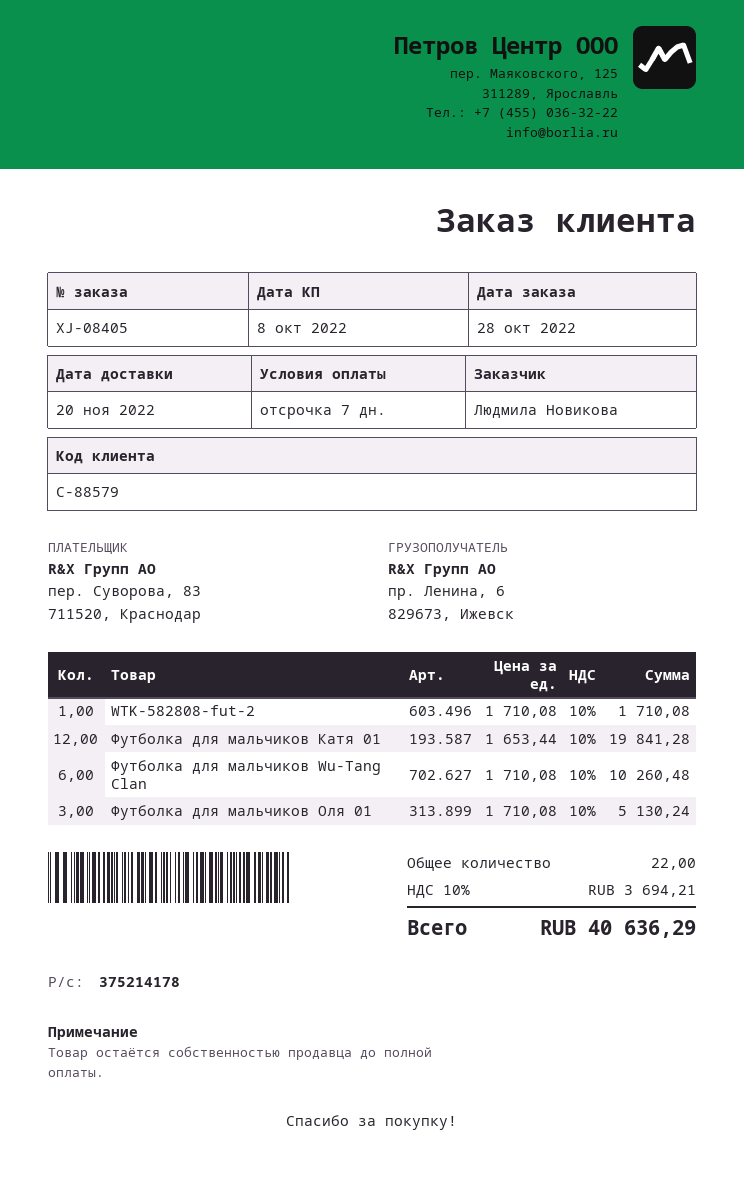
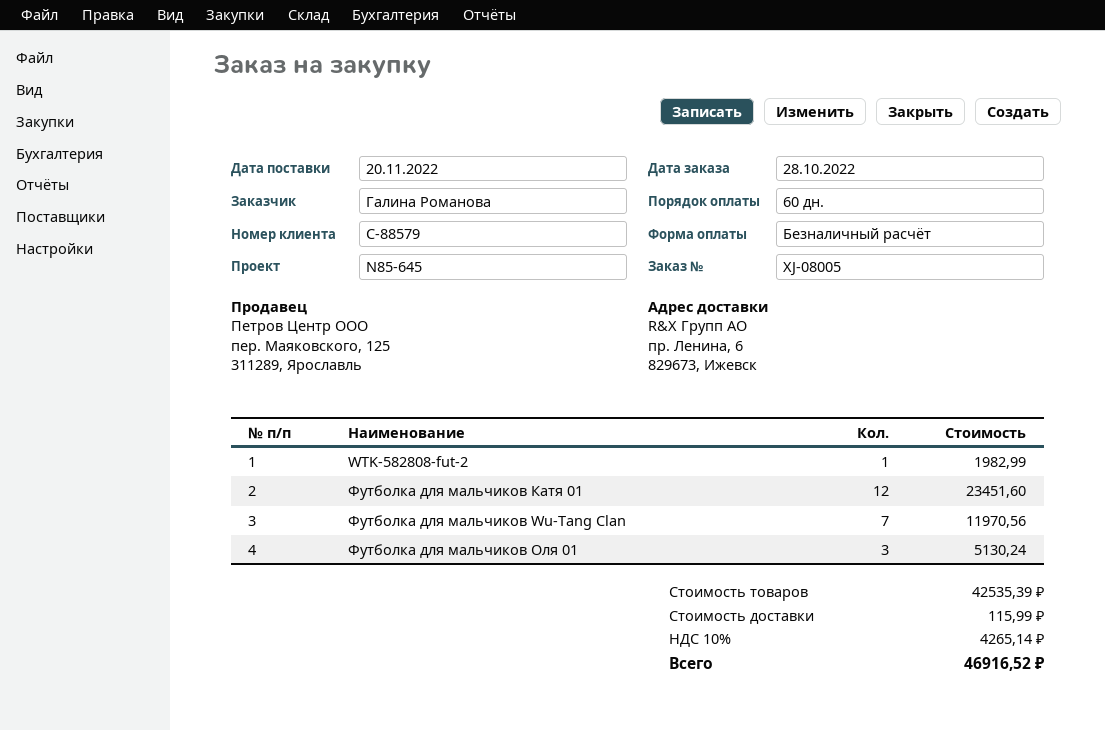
order number: XJ-08405 -> XJ-08005
payment terms: 7 days -> 60 days
ordered by: Людмила Новикова -> Галина Романова
WTK-582808-fut-2: 1 for 1710.08 -> 1 for 1982.99
Футболка для мальчиков Катя 01: 12 for 19841.28 -> 12 for 23451.60
Футболка для мальчиков Wu-Tang Clan: 6 for 10260.48 -> 7 for 11970.56
shipping: none -> 115.99
tax: 10% = 3694.21 -> 10% = 4265.14
total: 40636.29 -> 46916.52

